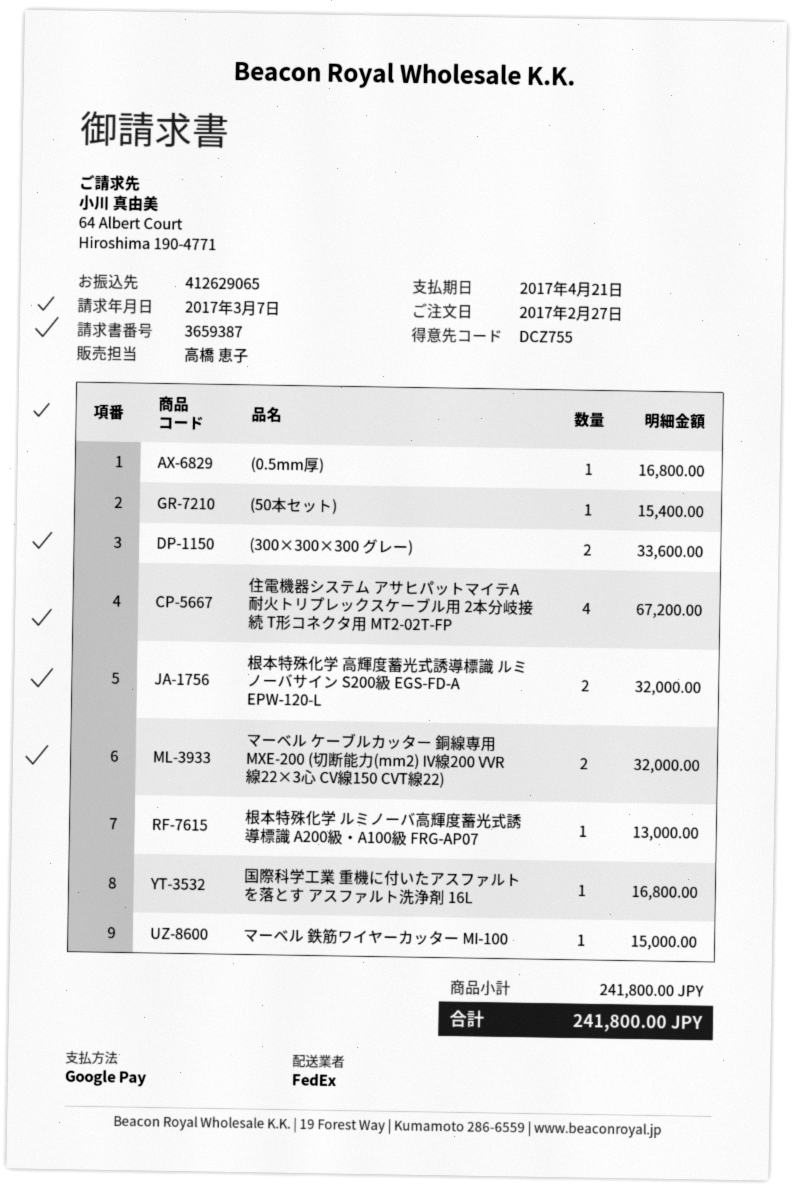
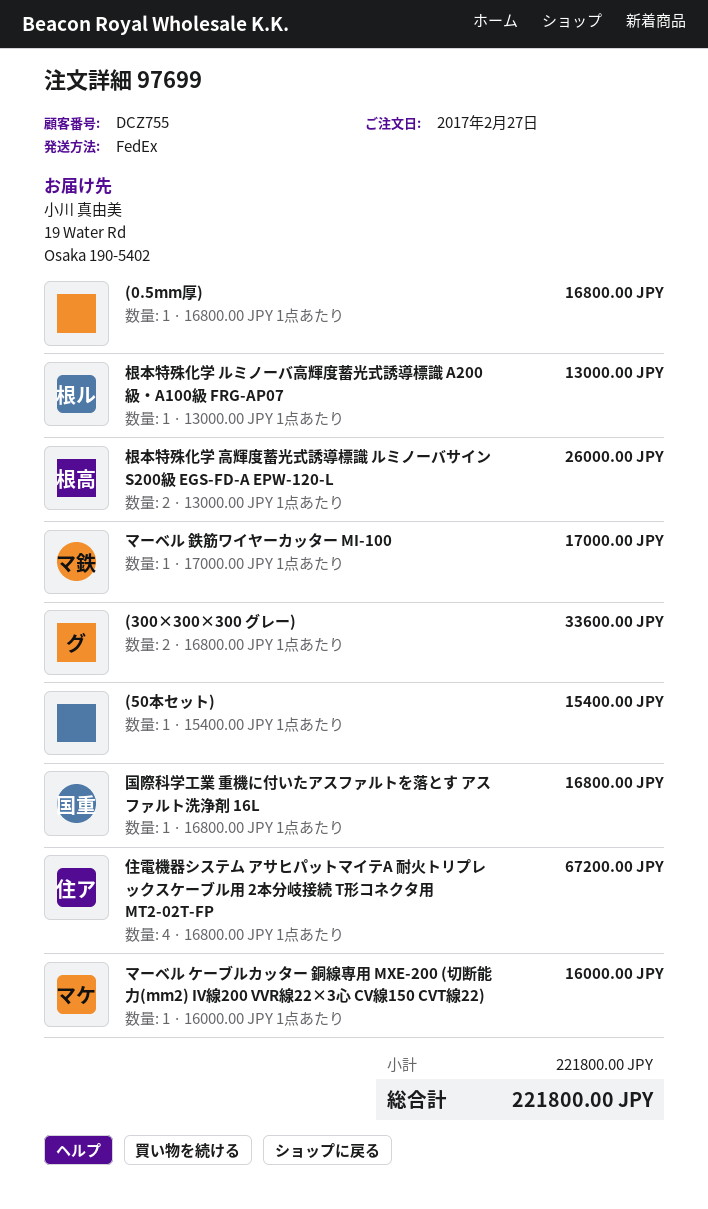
根本特殊化学 高輝度蓄光式誘導標識 ルミノーバサイン S200級 EGS-FD-A EPW-120-L: 2 for 32000.00 -> 2 for 26000.00
マーベル ケーブルカッター 銅線専用 MXE-200 (切断能力(mm2) IV線200 VVR線22×3心 CV線150 CVT線22): 2 for 32000.00 -> 1 for 16000.00
マーベル 鉄筋ワイヤーカッター MI-100: 1 for 15000.00 -> 1 for 17000.00
subtotal: 241800.00 -> 221800.00
total: 241800.00 -> 221800.00

